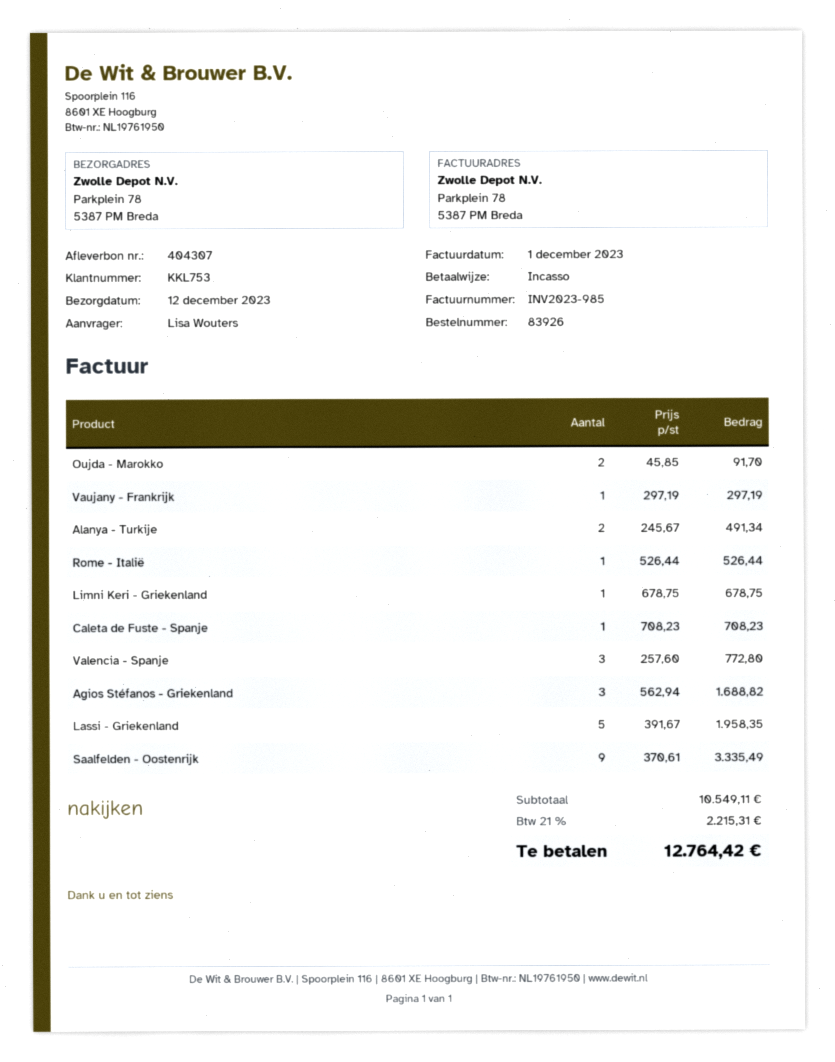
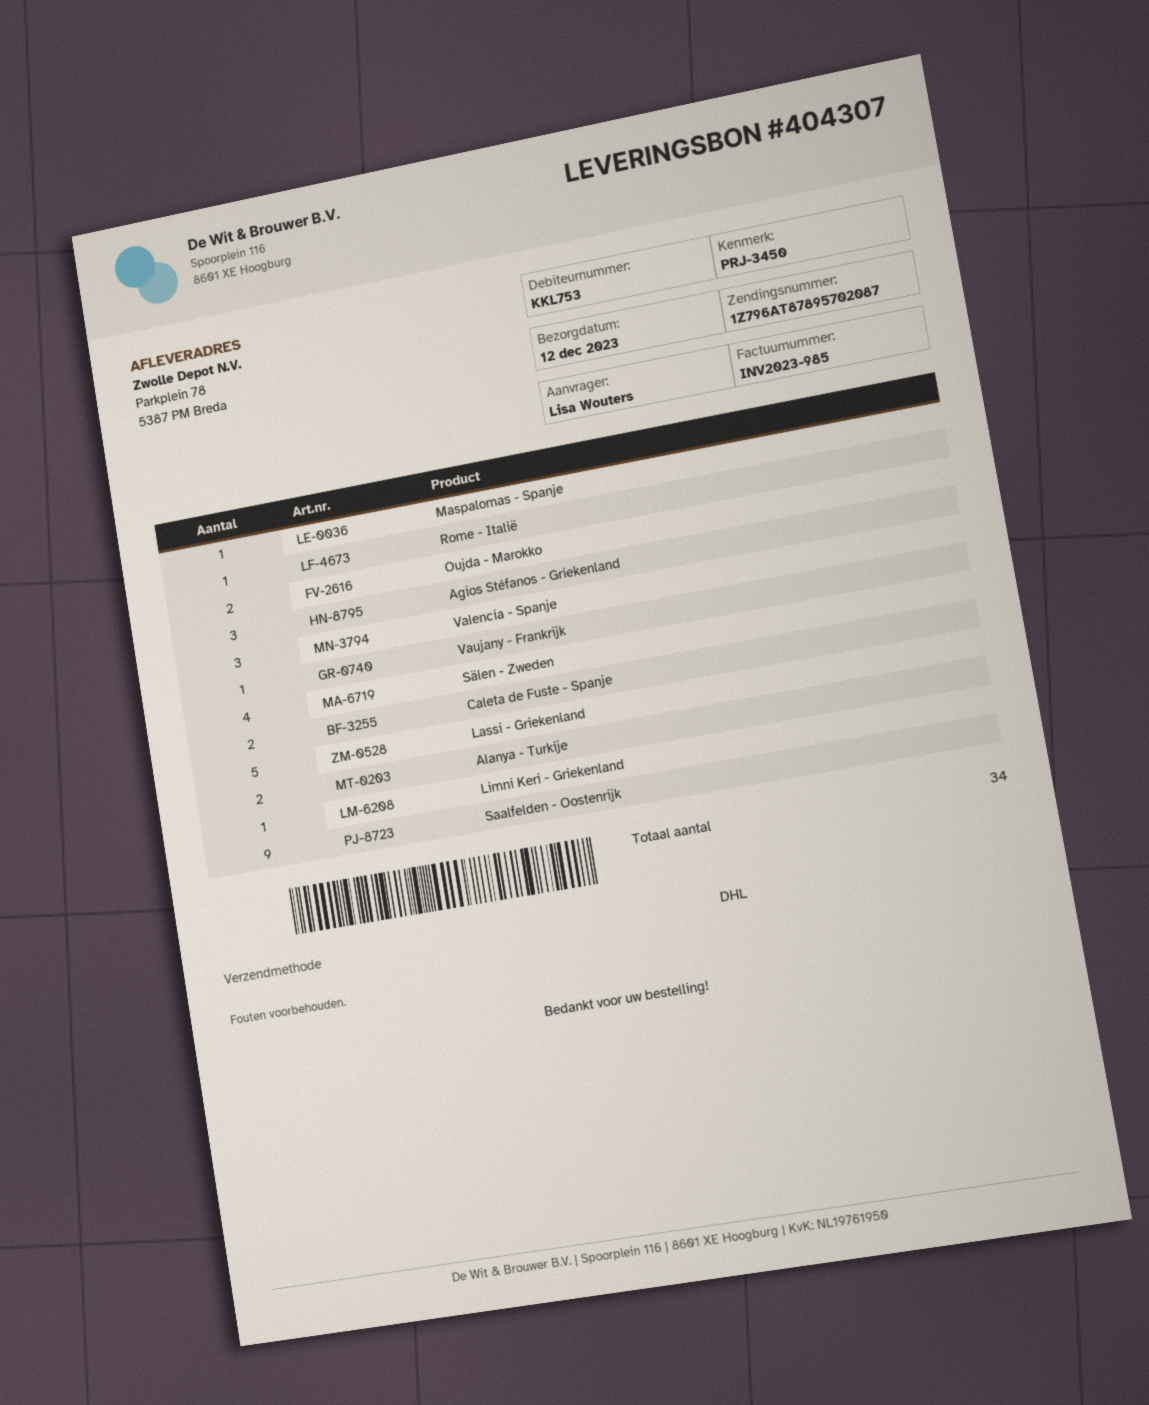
Caleta de Fuste - Spanje: 1 -> 2
Maspalomas - Spanje: none -> 1
Sälen - Zweden: none -> 4

